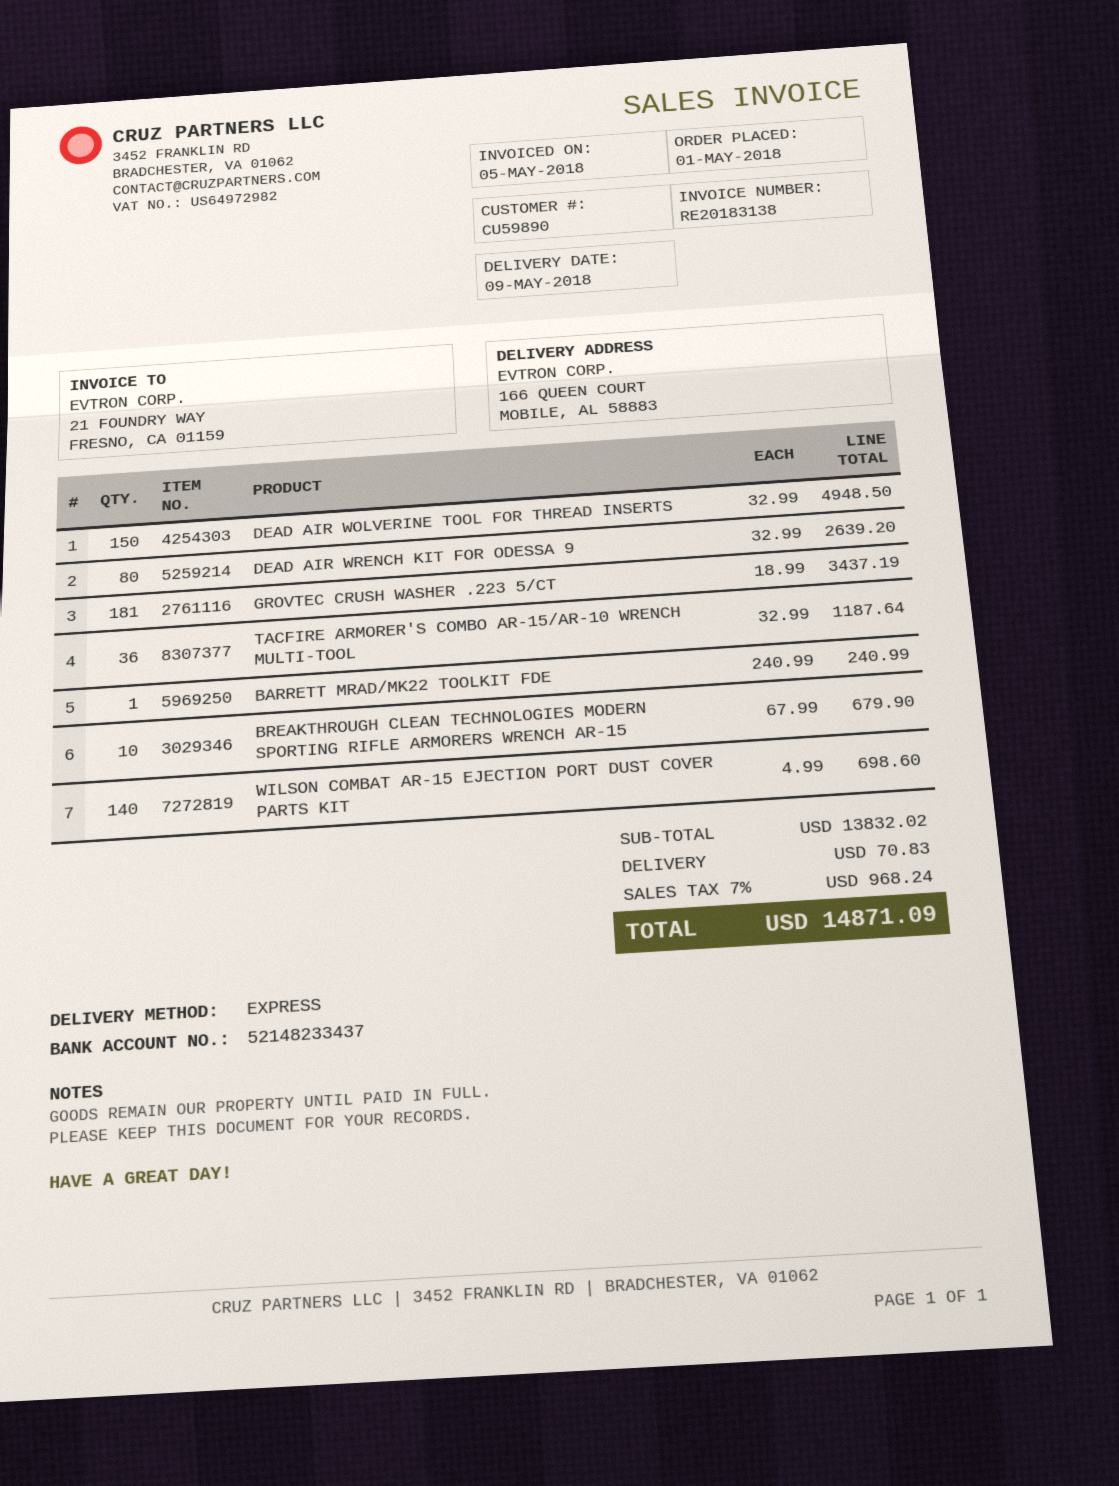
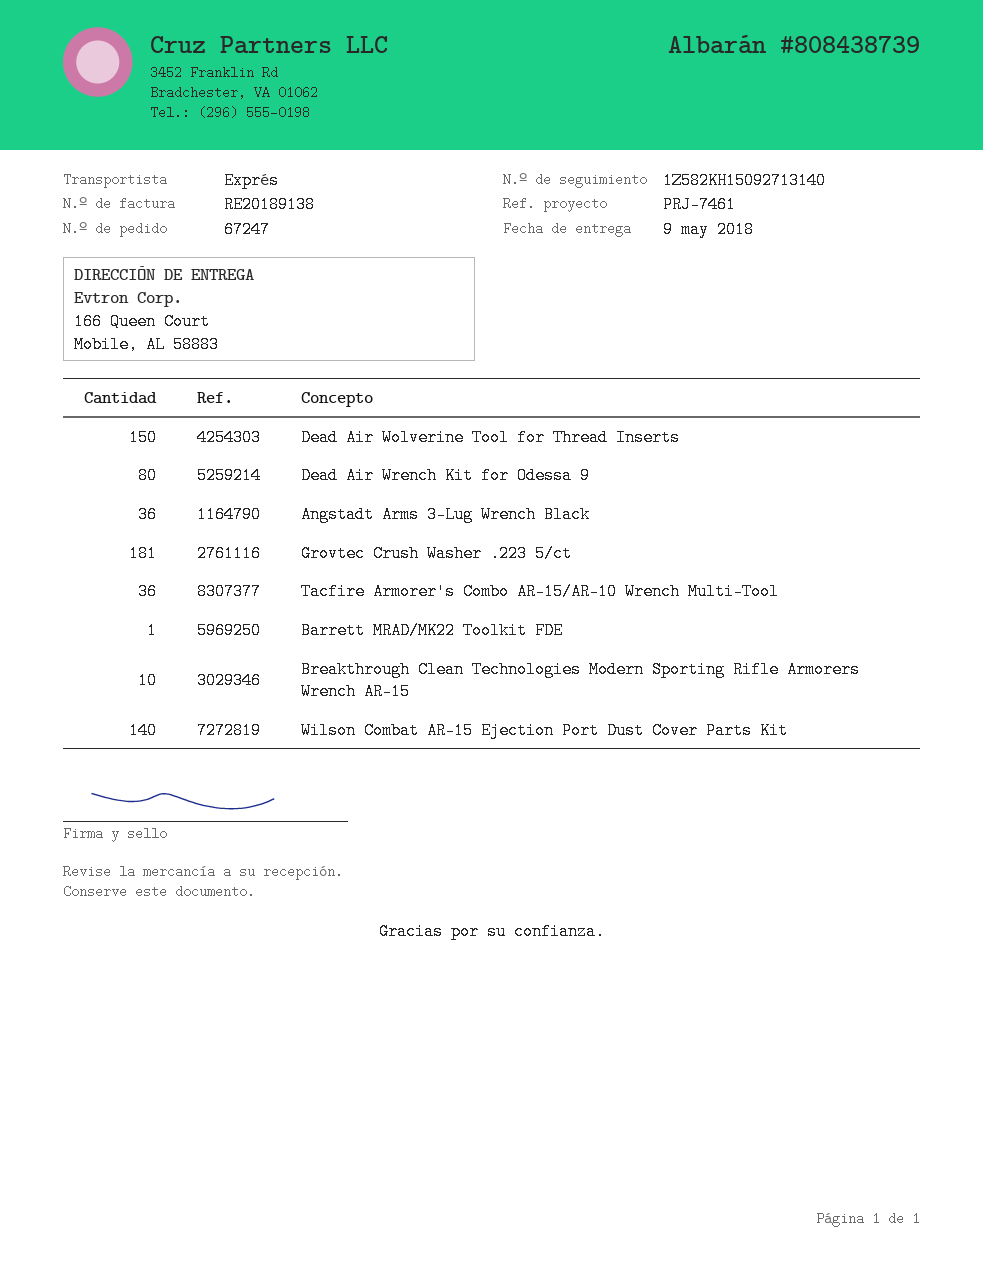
invoice number: RE20183138 -> RE20189138
Angstadt Arms 3-Lug Wrench Black: none -> 36

